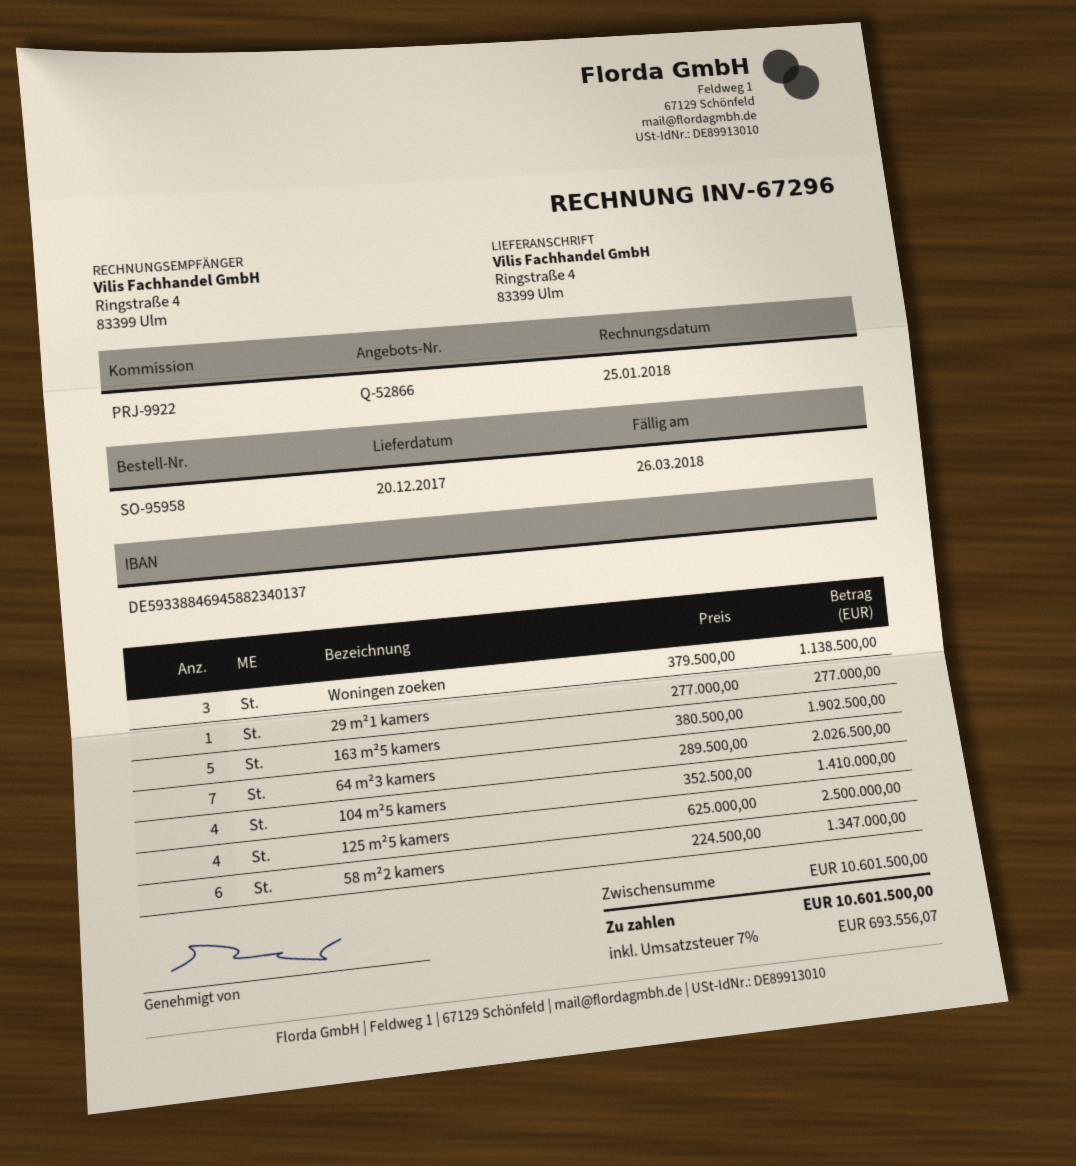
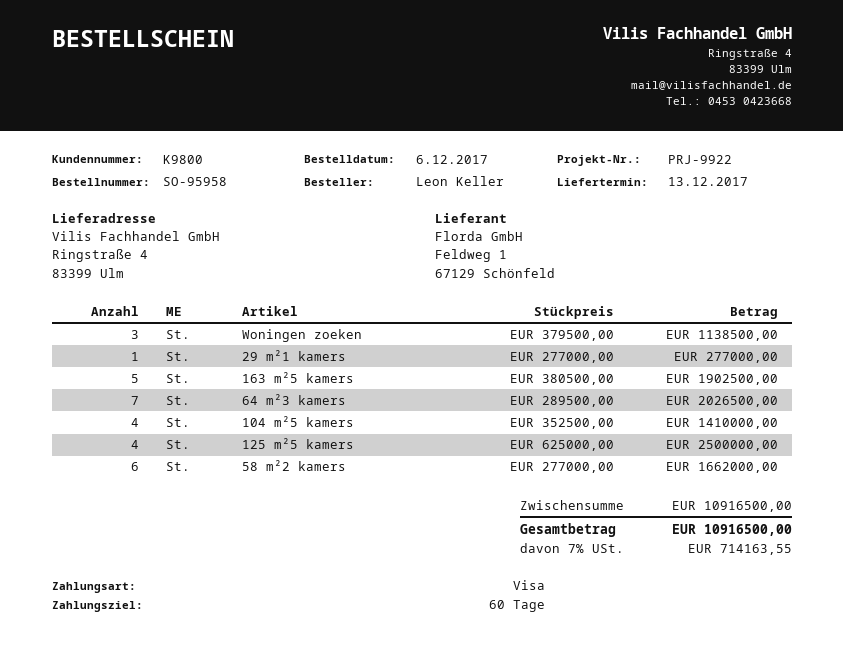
delivery date: 2017-12-20 -> 2017-12-13
58 m²2 kamers: 6 x 224500.00 = 1347000.00 -> 6 x 277000.00 = 1662000.00
subtotal: 10601500.00 -> 10916500.00
tax: 7% = 693556.07 -> 7% = 714163.55
total: 10601500.00 -> 10916500.00

